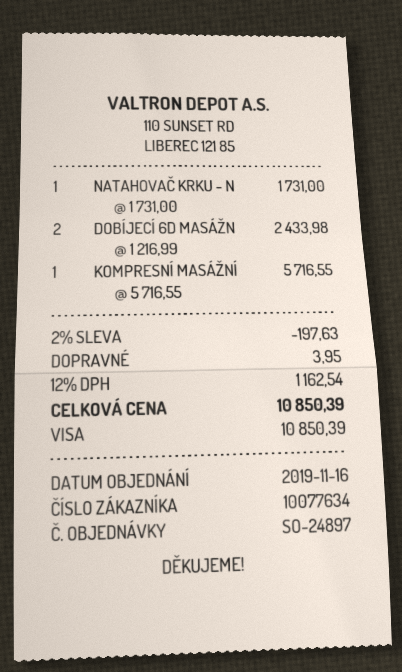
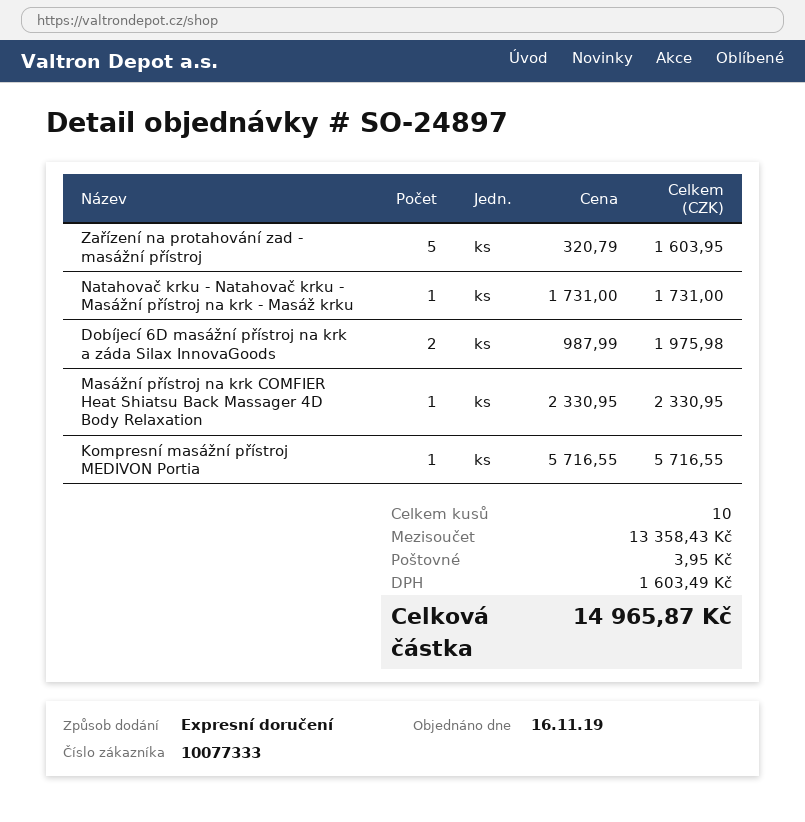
customer number: 10077634 -> 10077333
DOBÍJECÍ 6D MASÁŽN: 2 x 1216.99 = 2433.98 -> 2 x 987.99 = 1975.98
Zařízení na protahování zad - masážní přístroj: none -> 5 x 320.79 = 1603.95
Masážní přístroj na krk COMFIER Heat Shiatsu Back Massager 4D Body Relaxation: none -> 1 x 2330.95 = 2330.95
discount: 2% = 197.63 -> none
tax: 1162.54 -> 1603.49
total: 10850.39 -> 14965.87

